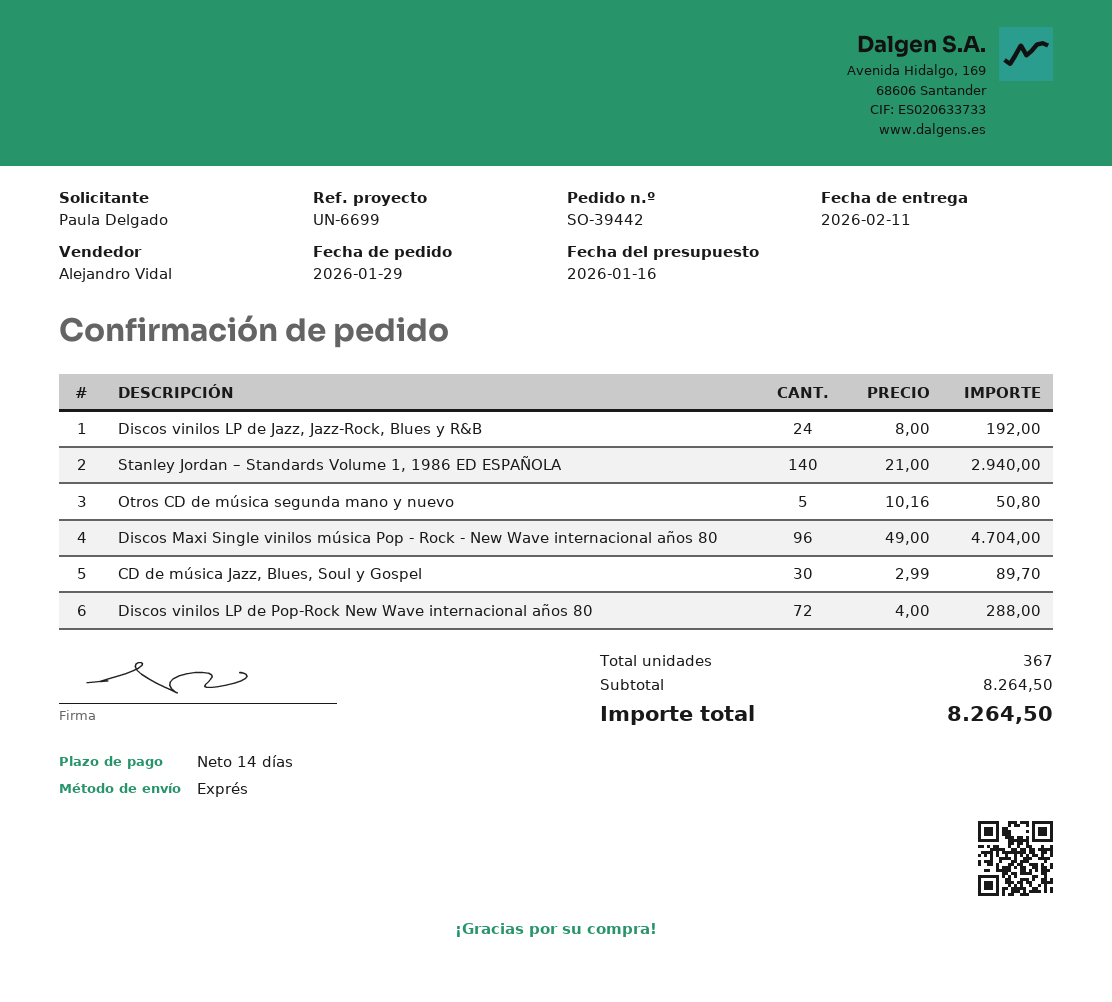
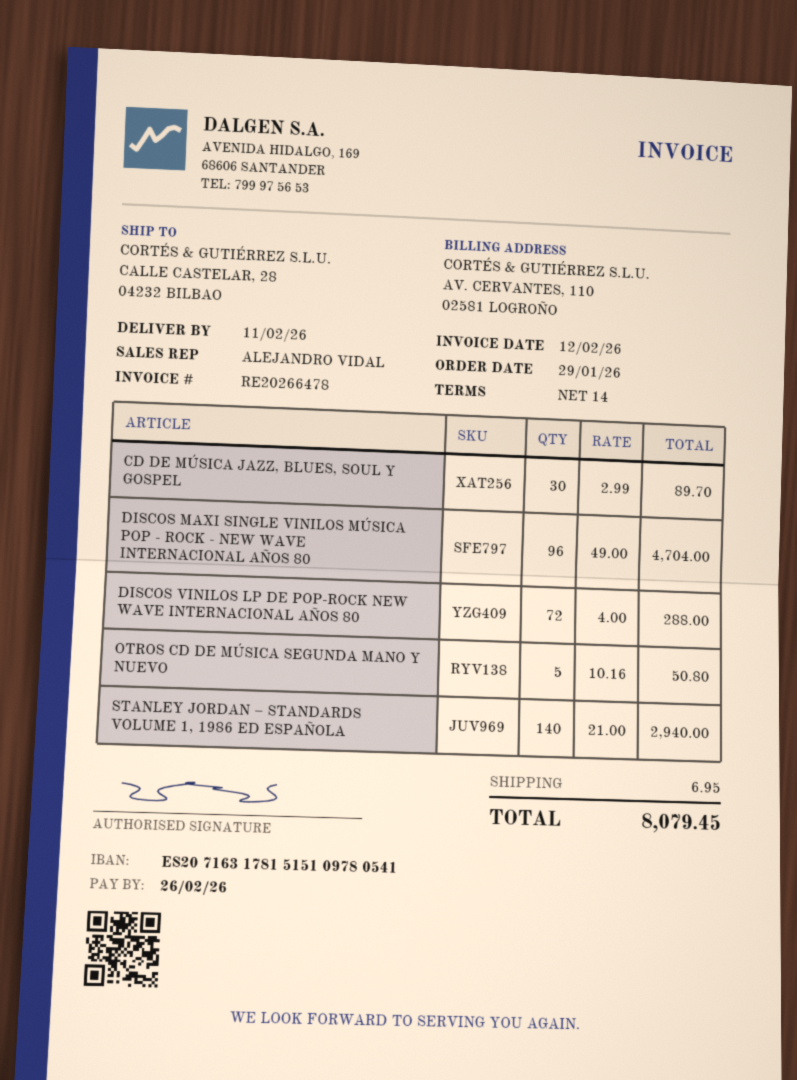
Discos vinilos LP de Jazz, Jazz-Rock, Blues y R&B: 24 x 8.00 = 192.00 -> none
shipping: none -> 6.95
total: 8264.50 -> 8079.45

